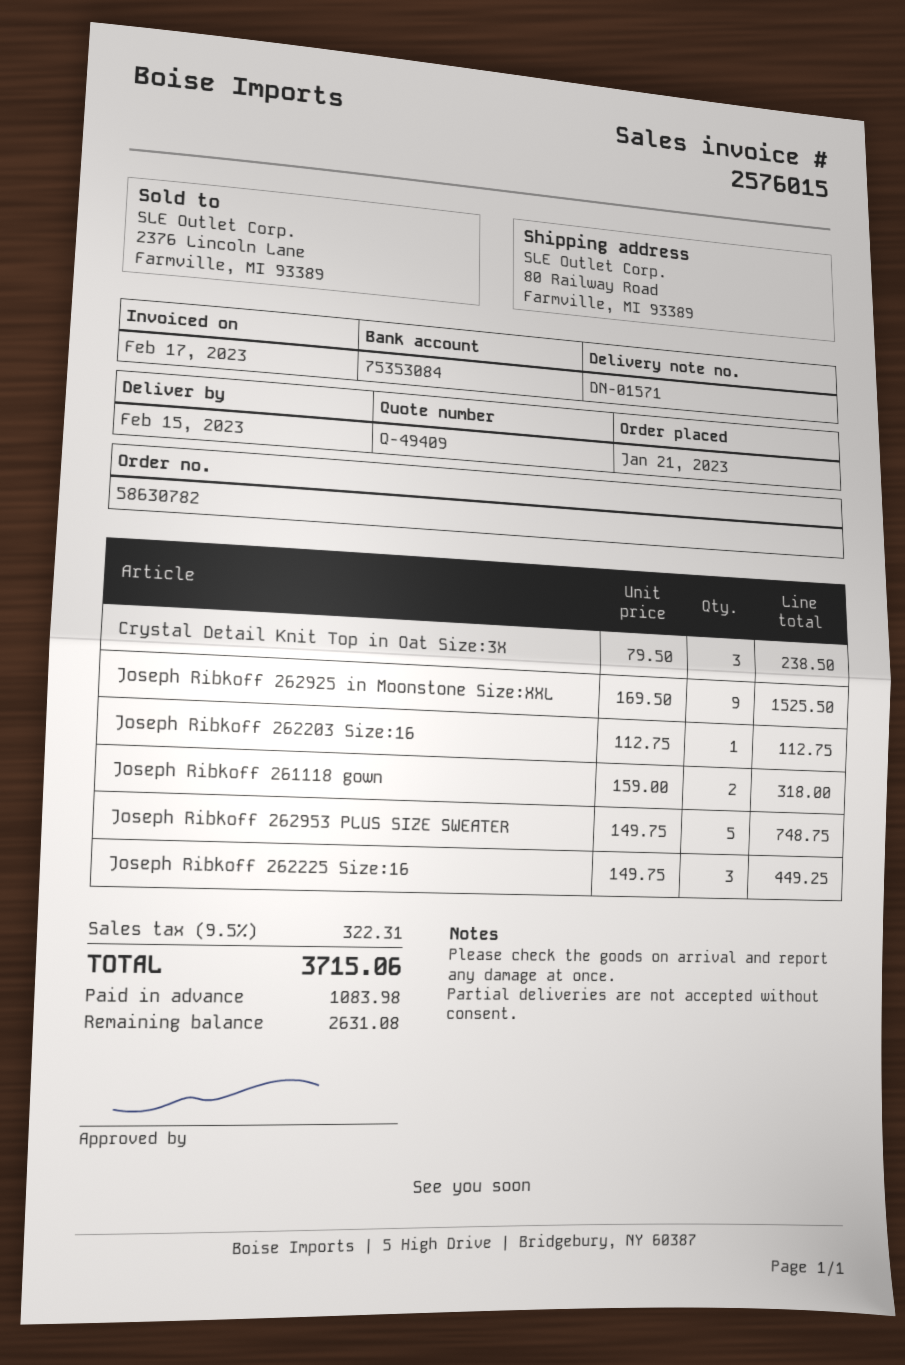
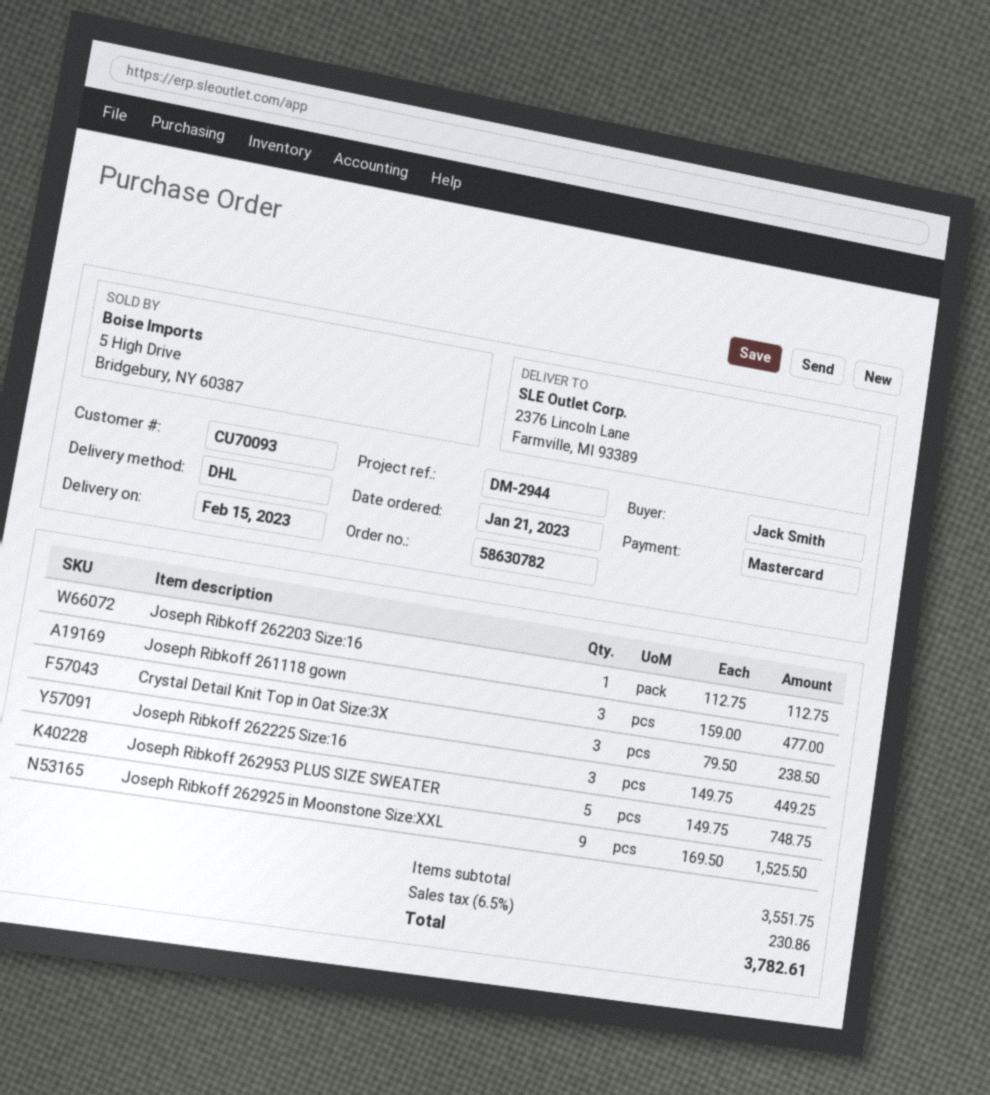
ship to: 80 Railway Road, Farmville, MI 93389 -> 2376 Lincoln Lane, Farmville, MI 93389
Joseph Ribkoff 261118 gown: 2 x 159.00 = 318.00 -> 3 x 159.00 = 477.00
tax: 9.5% = 322.31 -> 6.5% = 230.86
total: 3715.06 -> 3782.61

